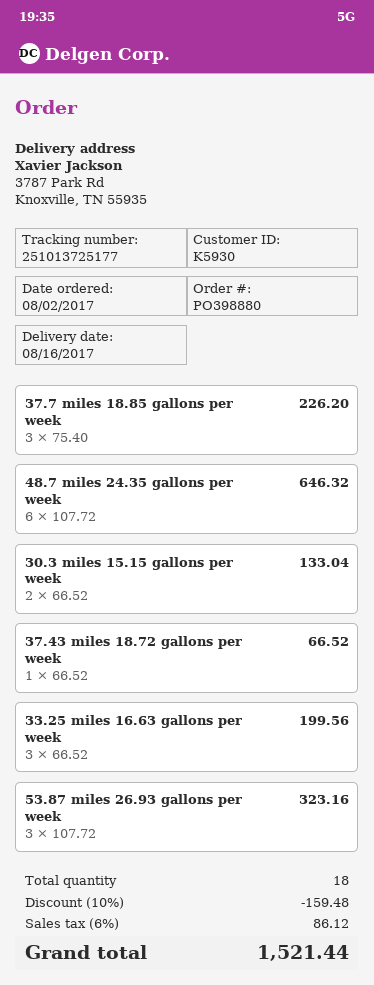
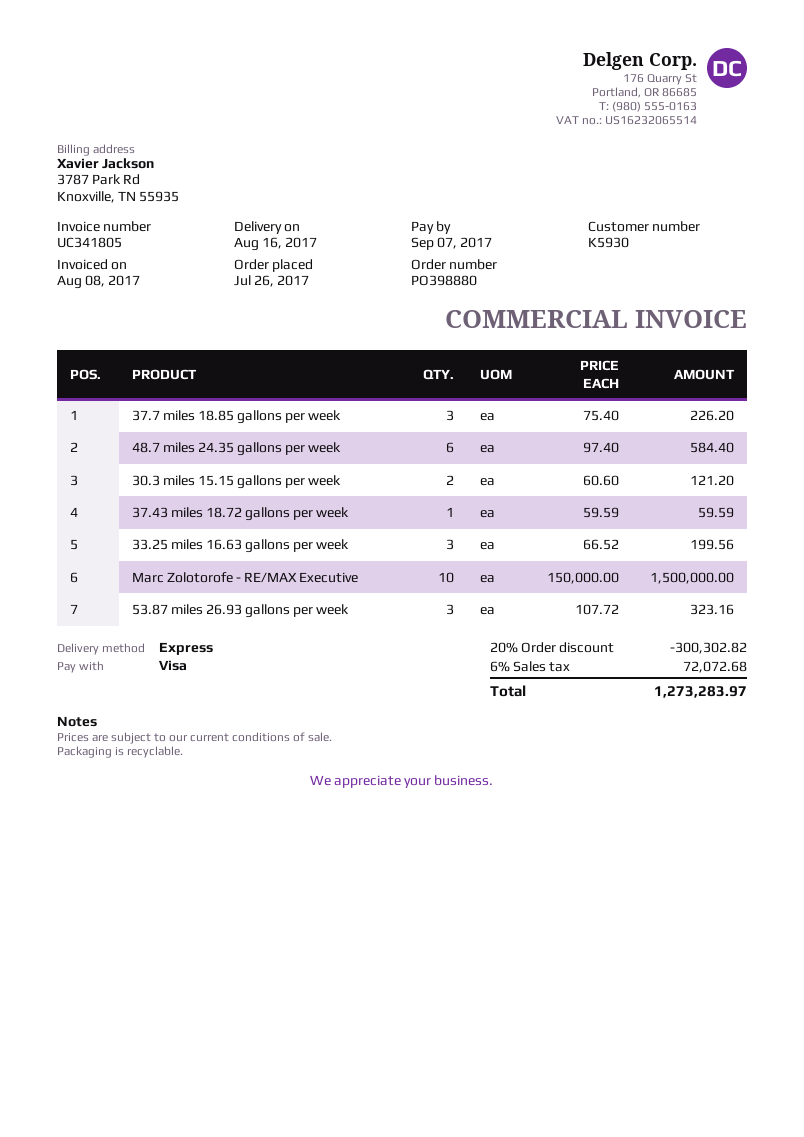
order date: 2017-08-02 -> 2017-07-26
48.7 miles 24.35 gallons per week: 6 x 107.72 = 646.32 -> 6 x 97.40 = 584.40
30.3 miles 15.15 gallons per week: 2 x 66.52 = 133.04 -> 2 x 60.60 = 121.20
37.43 miles 18.72 gallons per week: 1 x 66.52 = 66.52 -> 1 x 59.59 = 59.59
Marc Zolotorofe - RE/MAX Executive: none -> 10 x 150000.00 = 1500000.00
discount: 10% = 159.48 -> 20% = 300302.82
tax: 6% = 86.12 -> 6% = 72072.68
total: 1521.44 -> 1273283.97

